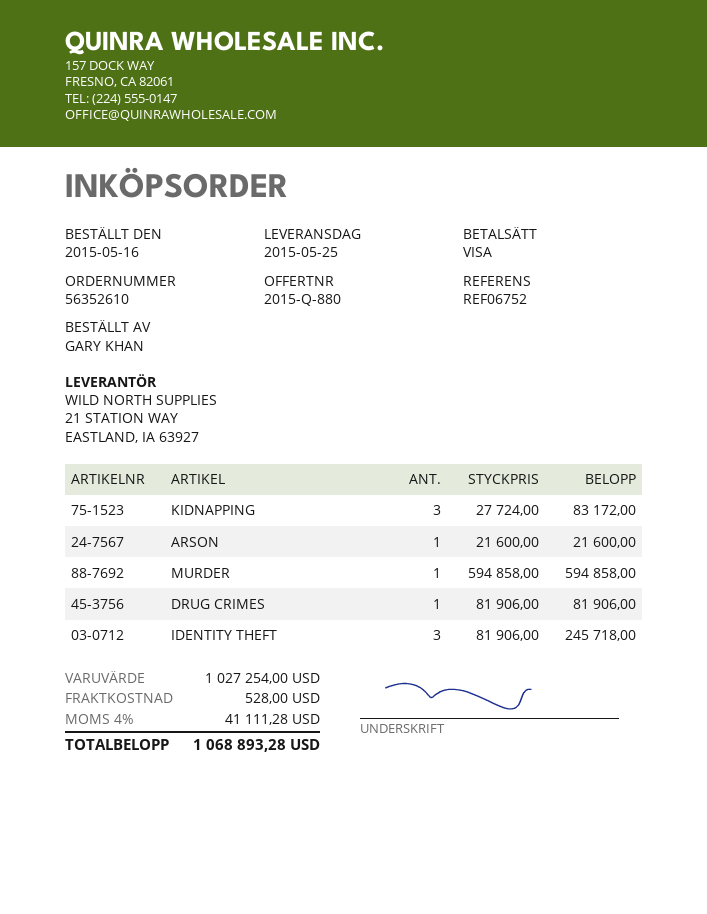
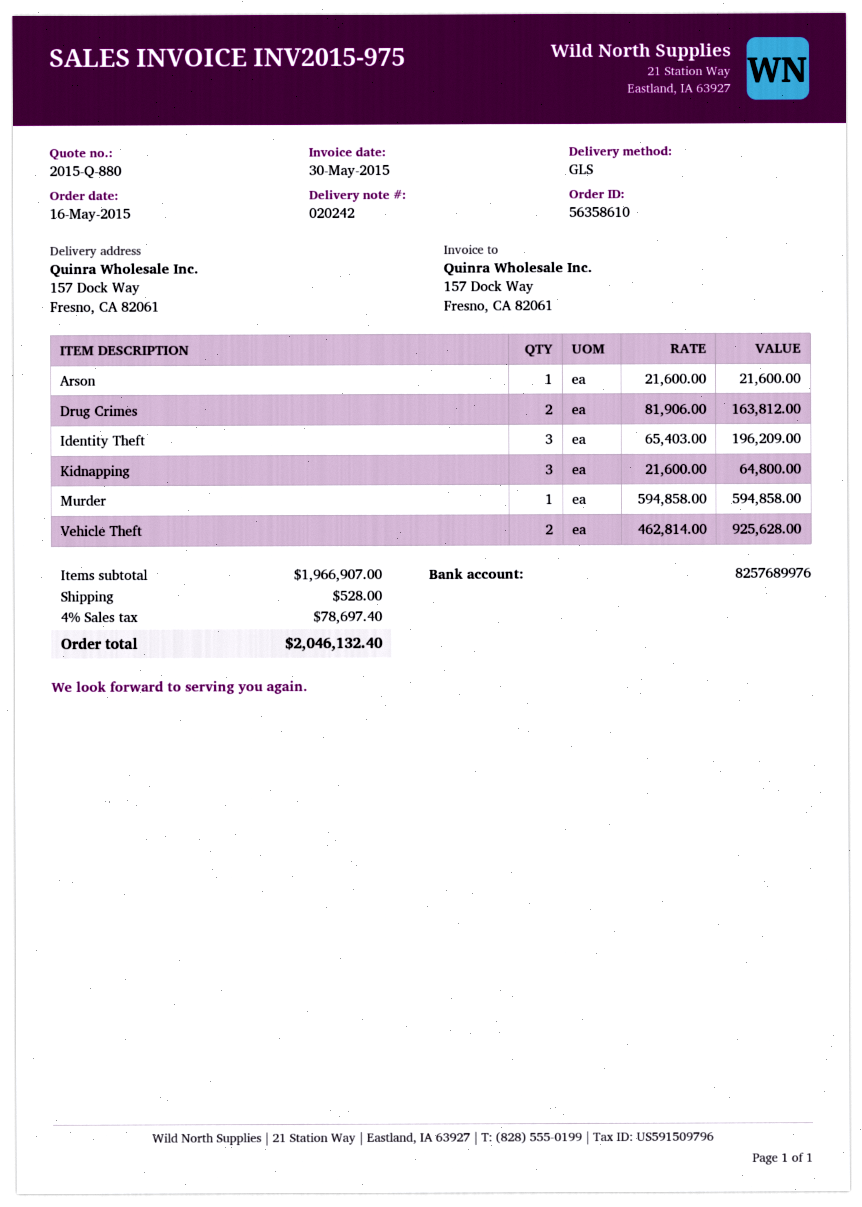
order number: 56352610 -> 56358610
KIDNAPPING: 3 x 27724.00 = 83172.00 -> 3 x 21600.00 = 64800.00
DRUG CRIMES: 1 x 81906.00 = 81906.00 -> 2 x 81906.00 = 163812.00
IDENTITY THEFT: 3 x 81906.00 = 245718.00 -> 3 x 65403.00 = 196209.00
Vehicle Theft: none -> 2 x 462814.00 = 925628.00
subtotal: 1027254.00 -> 1966907.00
tax: 4% = 41111.28 -> 4% = 78697.40
total: 1068893.28 -> 2046132.40

